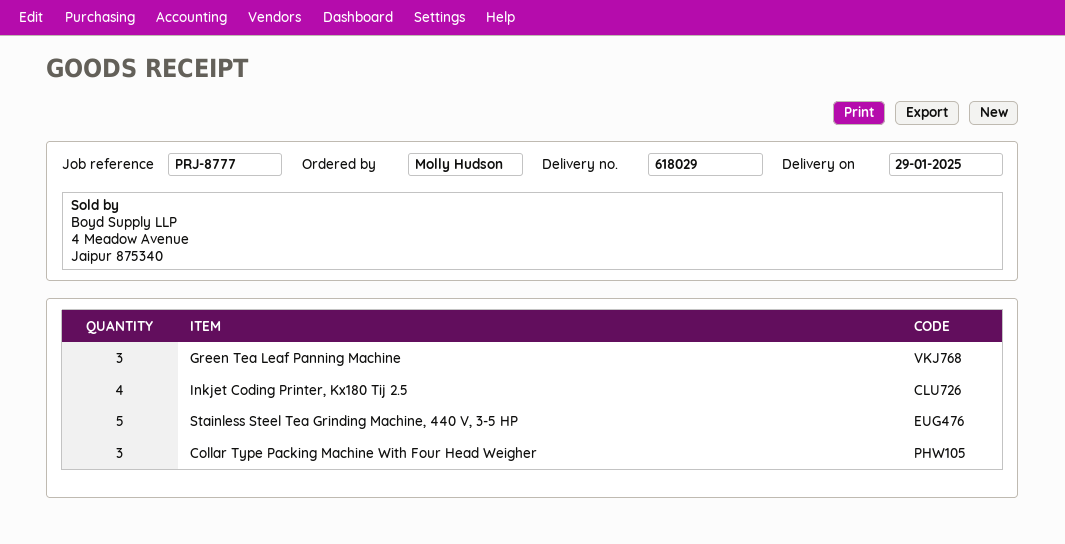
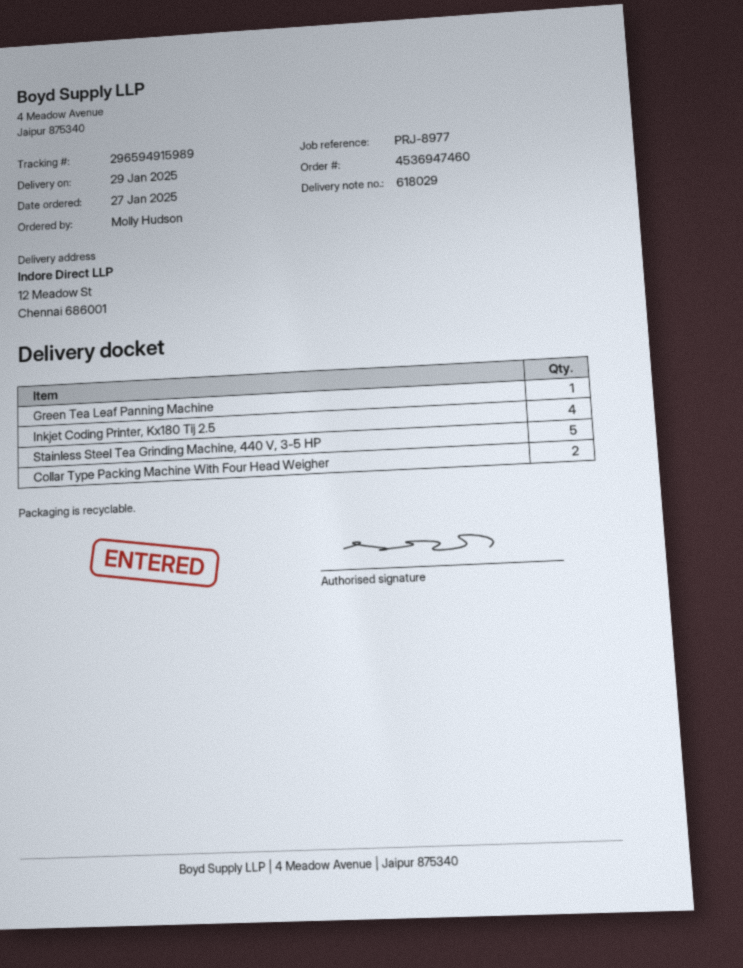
reference: PRJ-8777 -> PRJ-8977
Green Tea Leaf Panning Machine: 3 -> 1
Collar Type Packing Machine With Four Head Weigher: 3 -> 2

